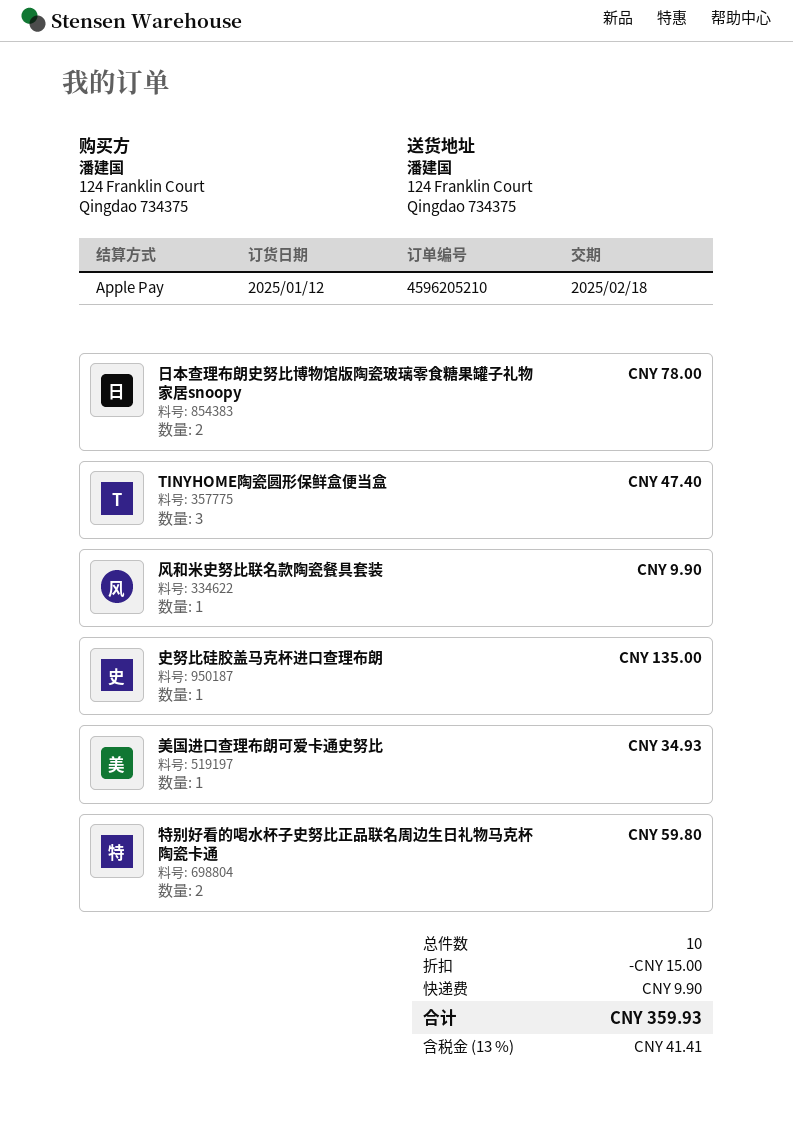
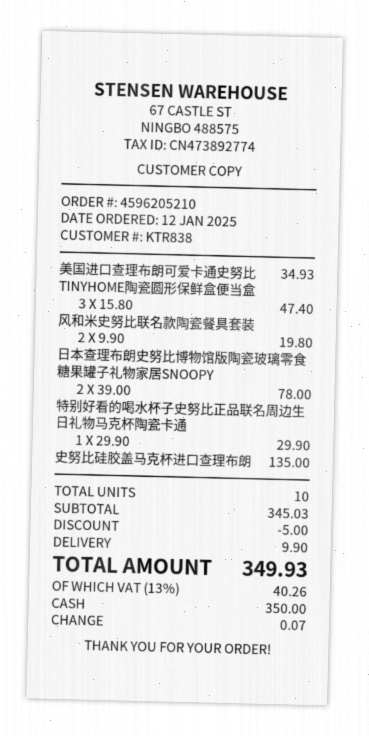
payment method: Apple Pay -> cash
风和米史努比联名款陶瓷餐具套装: 1 for 9.90 -> 2 for 19.80
特别好看的喝水杯子史努比正品联名周边生日礼物马克杯陶瓷卡通: 2 for 59.80 -> 1 for 29.90
discount: 15.00 -> 5.00
tax: 13% = 41.41 -> 13% = 40.26
total: 359.93 -> 349.93

